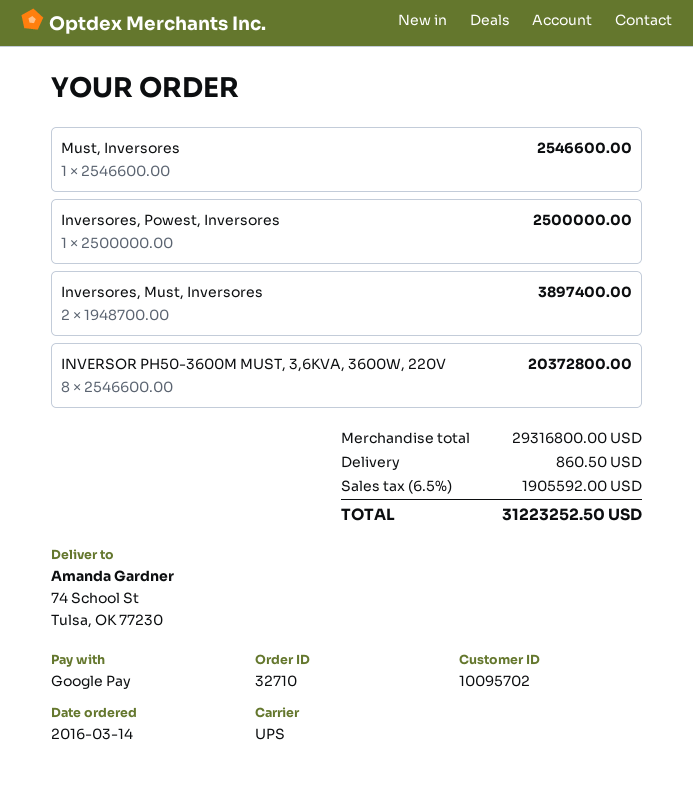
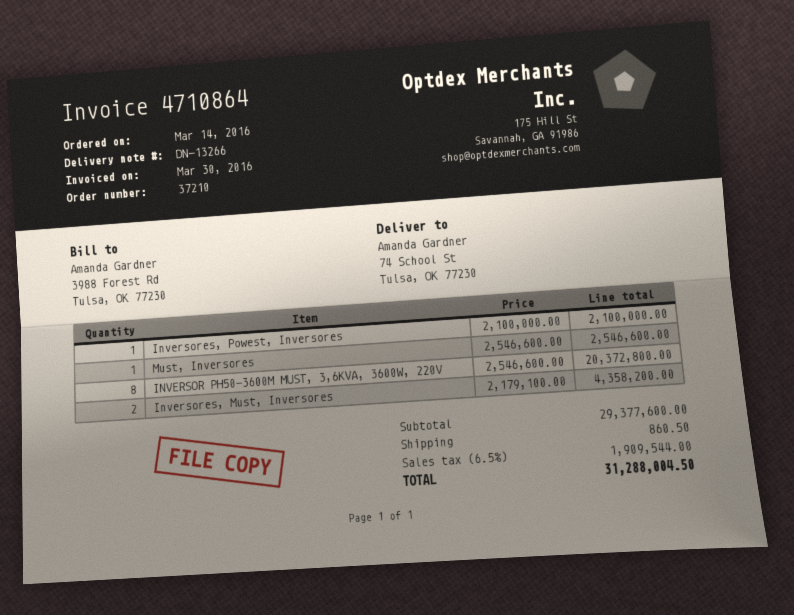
order number: 32710 -> 37210
Inversores, Powest, Inversores: 1 x 2500000.00 = 2500000.00 -> 1 x 2100000.00 = 2100000.00
Inversores, Must, Inversores: 2 x 1948700.00 = 3897400.00 -> 2 x 2179100.00 = 4358200.00
subtotal: 29316800.00 -> 29377600.00
tax: 6.5% = 1905592.00 -> 6.5% = 1909544.00
total: 31223252.50 -> 31288004.50

